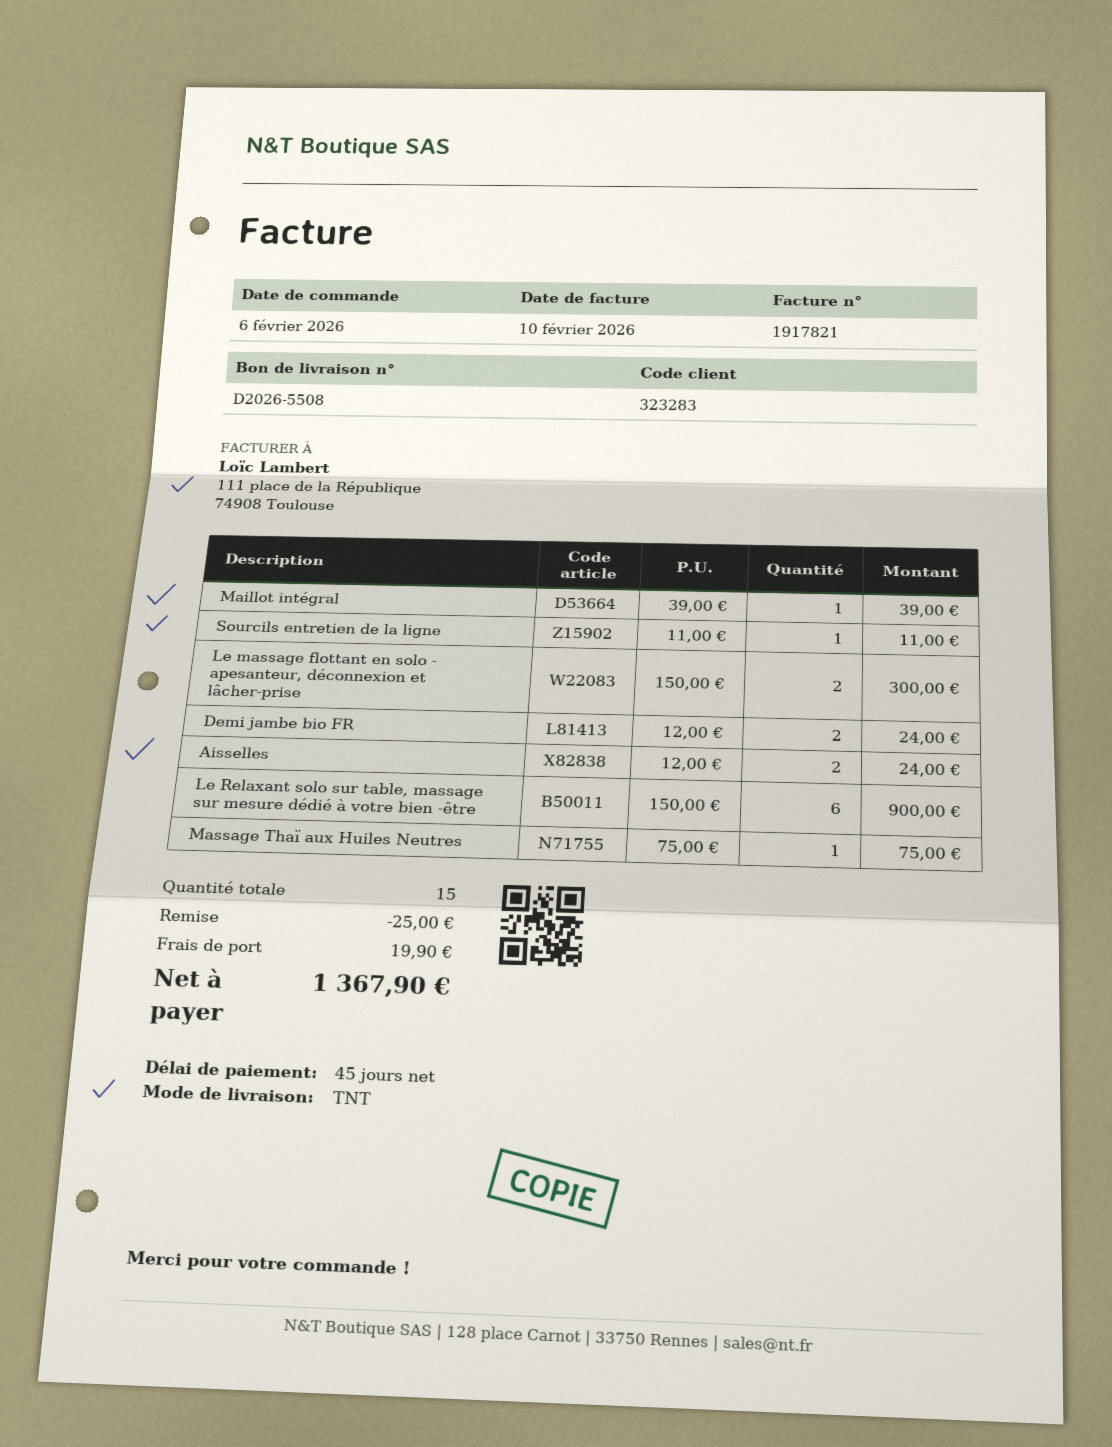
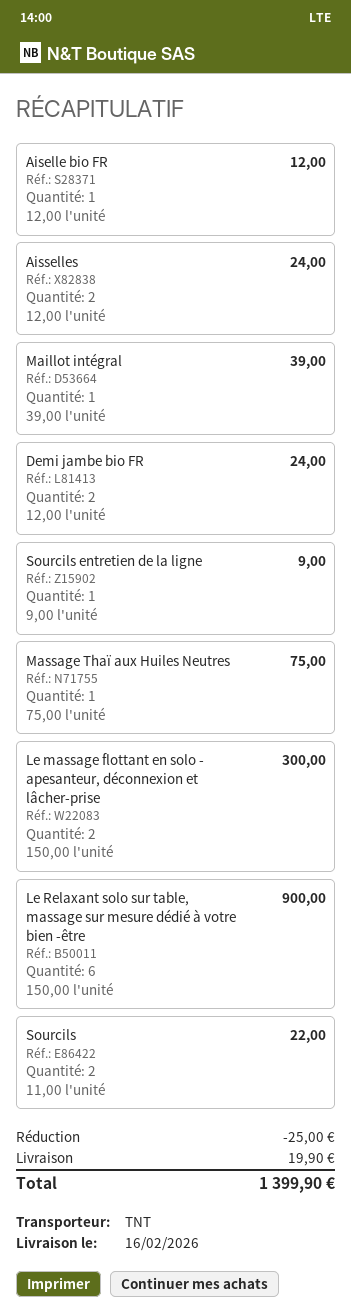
Sourcils entretien de la ligne: 1 x 11.00 = 11.00 -> 1 x 9.00 = 9.00
Aiselle bio FR: none -> 1 x 12.00 = 12.00
Sourcils: none -> 2 x 11.00 = 22.00
total: 1367.90 -> 1399.90

